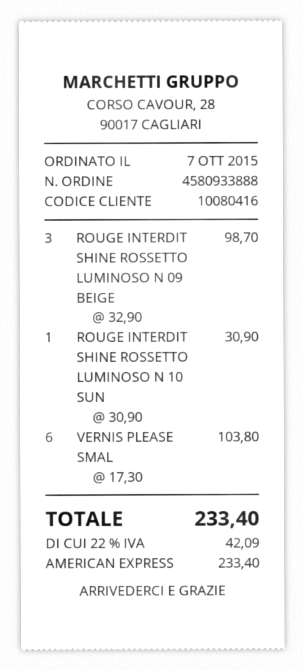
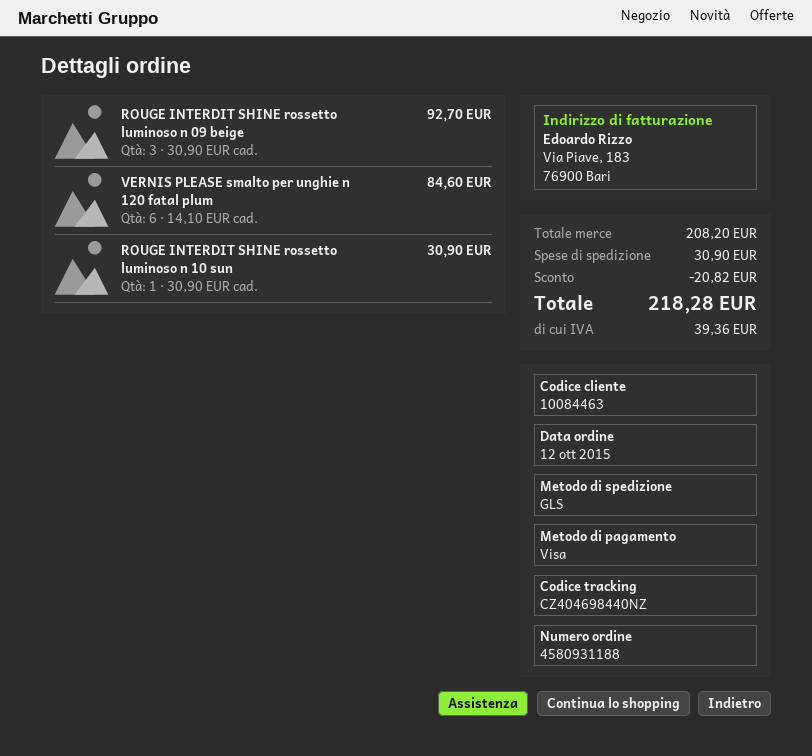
order number: 4580933888 -> 4580931188
order date: 2015-10-07 -> 2015-10-12
customer number: 10080416 -> 10084463
payment method: American Express -> Visa
ROUGE INTERDIT SHINE ROSSETTO LUMINOSO N 09 BEIGE: 3 x 32.90 = 98.70 -> 3 x 30.90 = 92.70
VERNIS PLEASE SMAL: 6 x 17.30 = 103.80 -> 6 x 14.10 = 84.60
discount: none -> 20.82
shipping: none -> 30.90
tax: 42.09 -> 39.36
total: 233.40 -> 218.28

